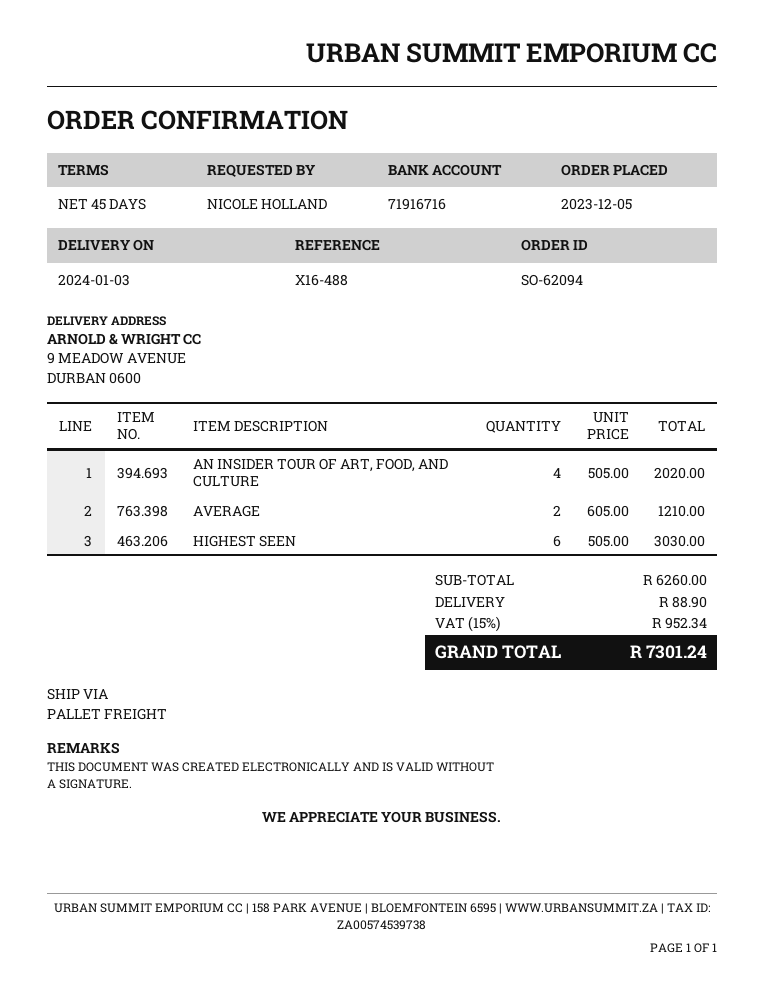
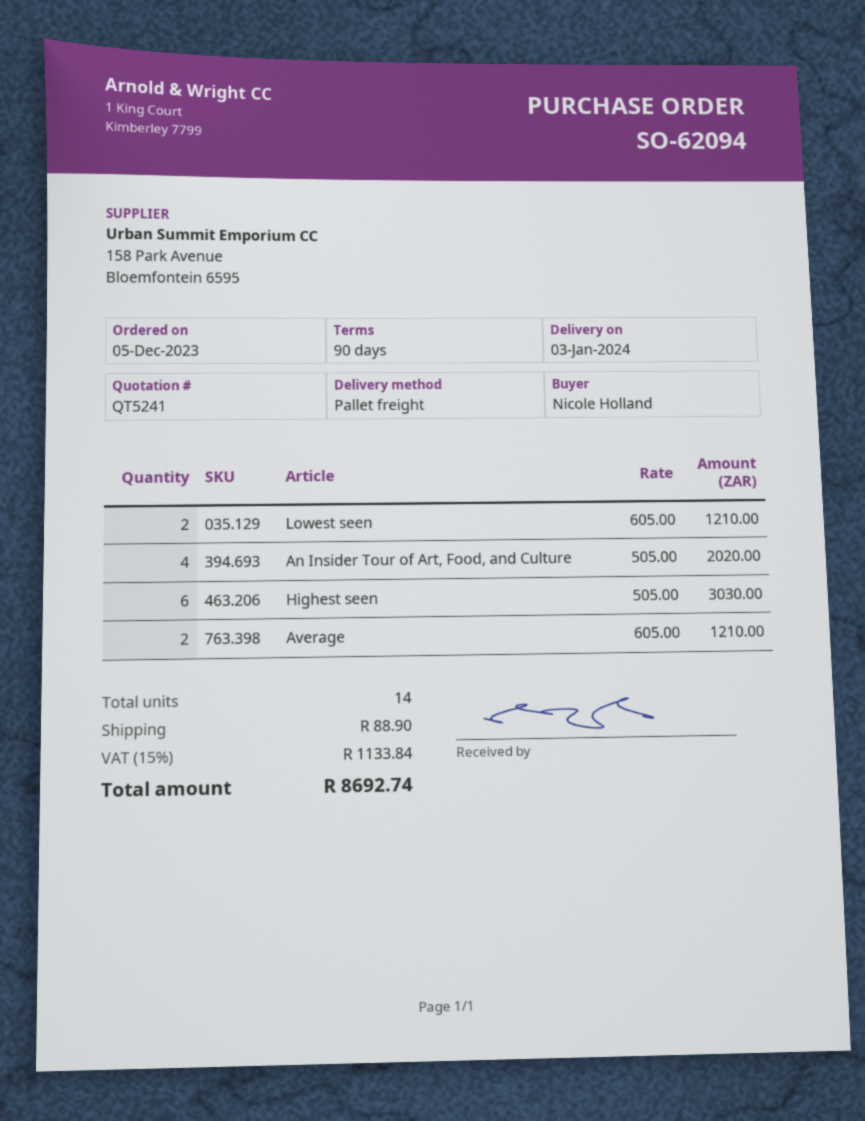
payment terms: 45 days -> 90 days
Lowest seen: none -> 2 x 605.00 = 1210.00
tax: 15% = 952.34 -> 15% = 1133.84
total: 7301.24 -> 8692.74

